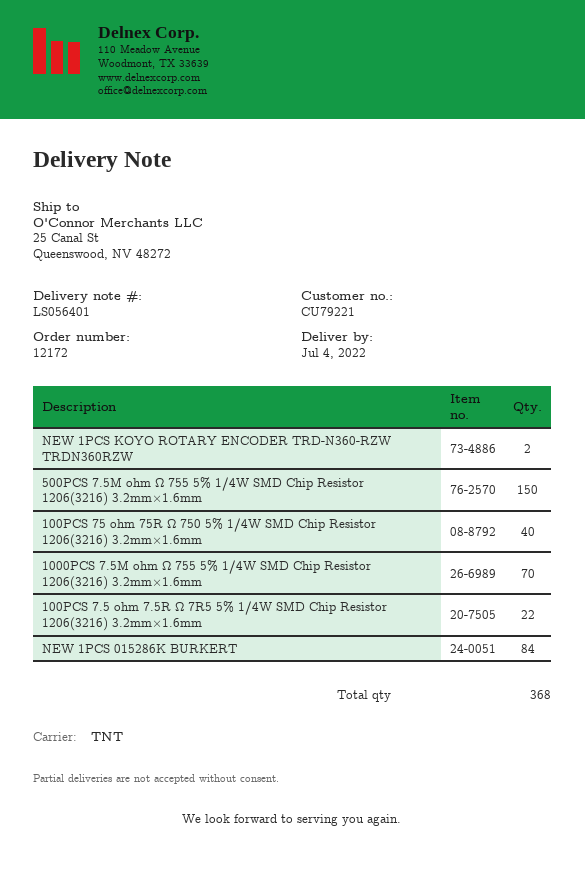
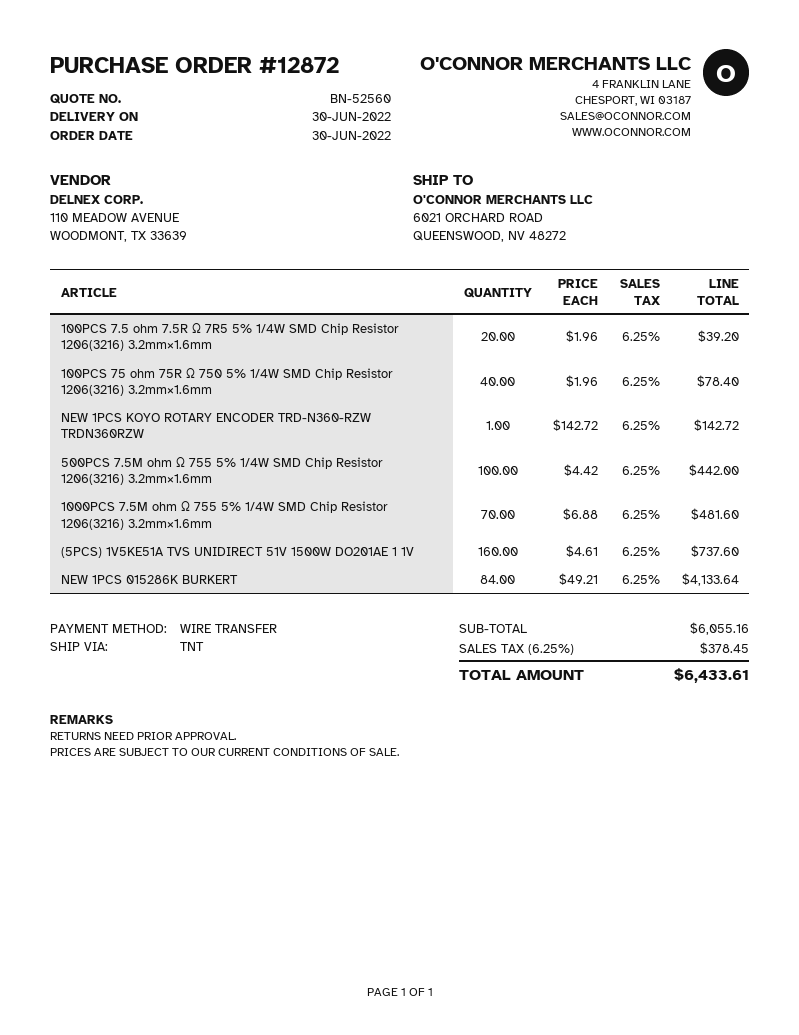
order number: 12172 -> 12872
delivery date: 2022-07-04 -> 2022-06-30
ship to: 25 Canal St, Queenswood, NV 48272 -> 6021 ORCHARD ROAD, QUEENSWOOD, NV 48272
NEW 1PCS KOYO ROTARY ENCODER TRD-N360-RZW TRDN360RZW: 2 -> 1
500PCS 7.5M ohm Ω 755 5% 1/4W SMD Chip Resistor 1206(3216) 3.2mm×1.6mm: 150 -> 100
100PCS 7.5 ohm 7.5R Ω 7R5 5% 1/4W SMD Chip Resistor 1206(3216) 3.2mm×1.6mm: 22 -> 20
(5PCS) 1V5KE51A TVS UNIDIRECT 51V 1500W DO201AE 1 1V: none -> 160

